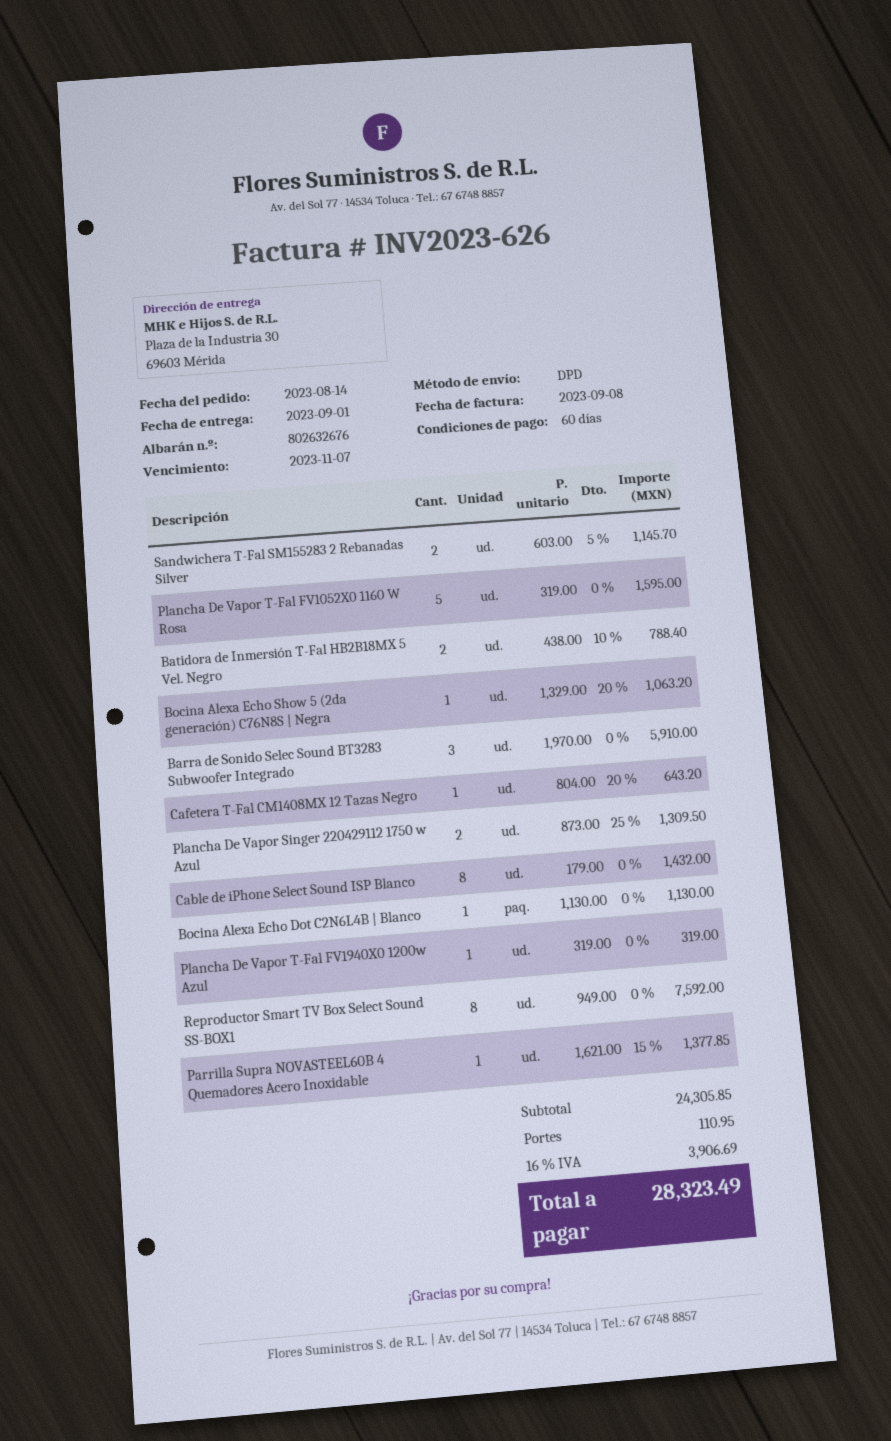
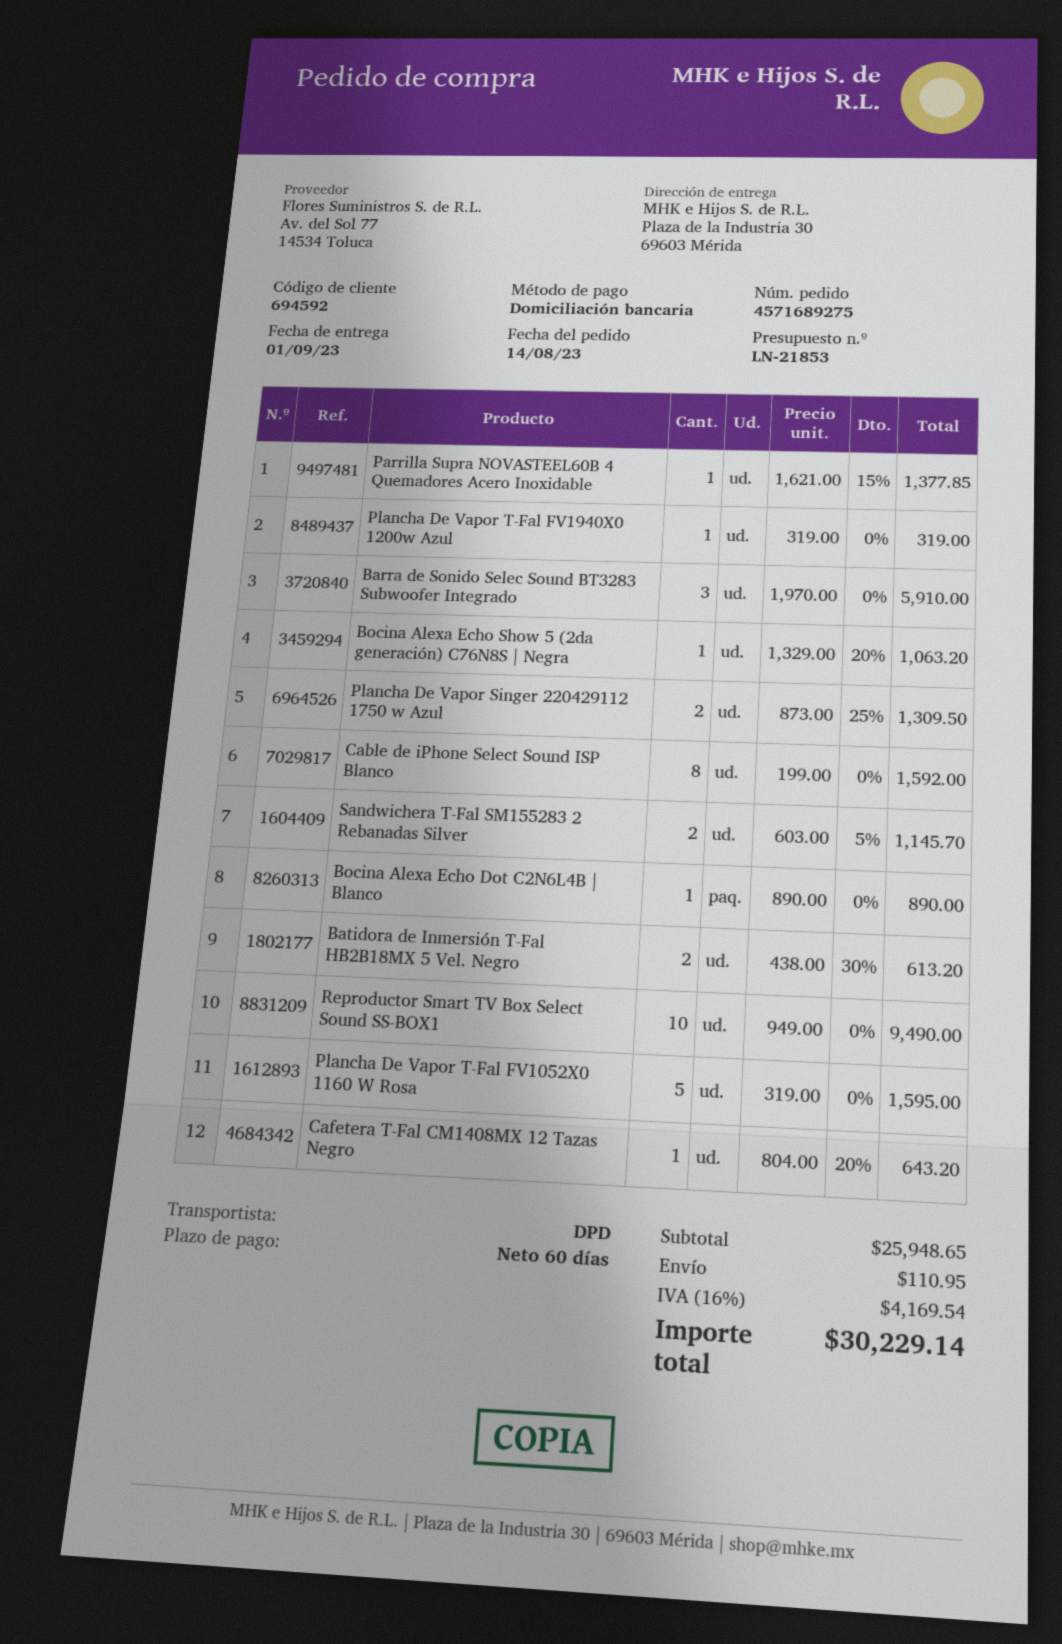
Batidora de Inmersión T-Fal HB2B18MX 5 Vel. Negro: 2 x 438.00 - 10% = 788.40 -> 2 x 438.00 - 30% = 613.20
Cable de iPhone Select Sound ISP Blanco: 8 x 179.00 = 1432.00 -> 8 x 199.00 = 1592.00
Bocina Alexa Echo Dot C2N6L4B | Blanco: 1 x 1130.00 = 1130.00 -> 1 x 890.00 = 890.00
Reproductor Smart TV Box Select Sound SS-BOX1: 8 x 949.00 = 7592.00 -> 10 x 949.00 = 9490.00
subtotal: 24305.85 -> 25948.65
tax: 16% = 3906.69 -> 16% = 4169.54
total: 28323.49 -> 30229.14

